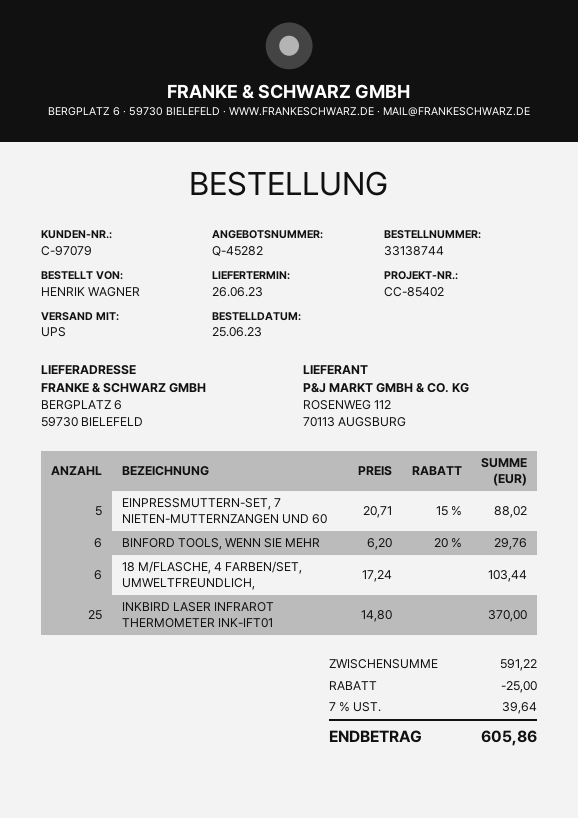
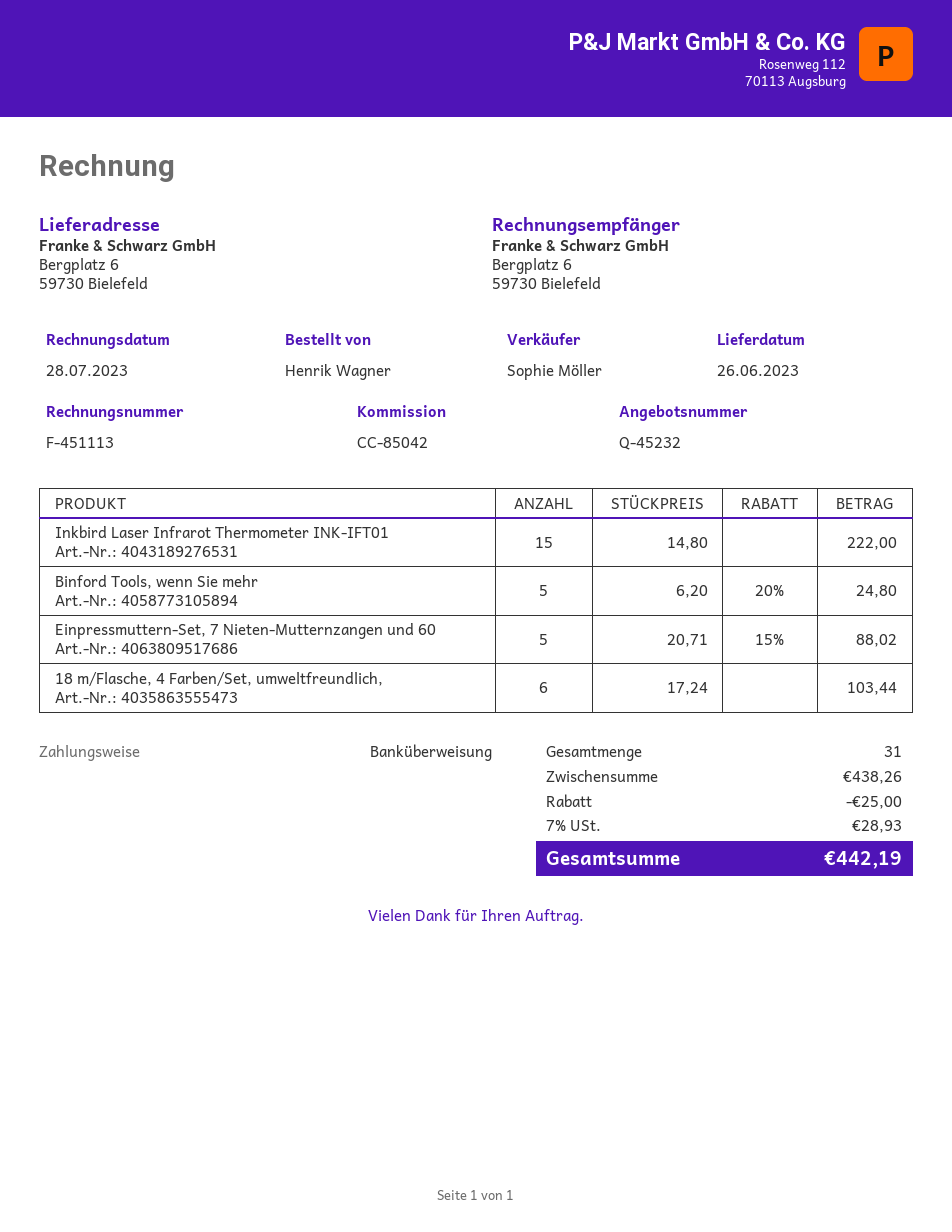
quote number: Q-45282 -> Q-45232
reference: CC-85402 -> CC-85042
BINFORD TOOLS, WENN SIE MEHR: 6 x 6.20 - 20% = 29.76 -> 5 x 6.20 - 20% = 24.80
INKBIRD LASER INFRAROT THERMOMETER INK-IFT01: 25 x 14.80 = 370.00 -> 15 x 14.80 = 222.00
subtotal: 591.22 -> 438.26
tax: 7% = 39.64 -> 7% = 28.93
total: 605.86 -> 442.19

